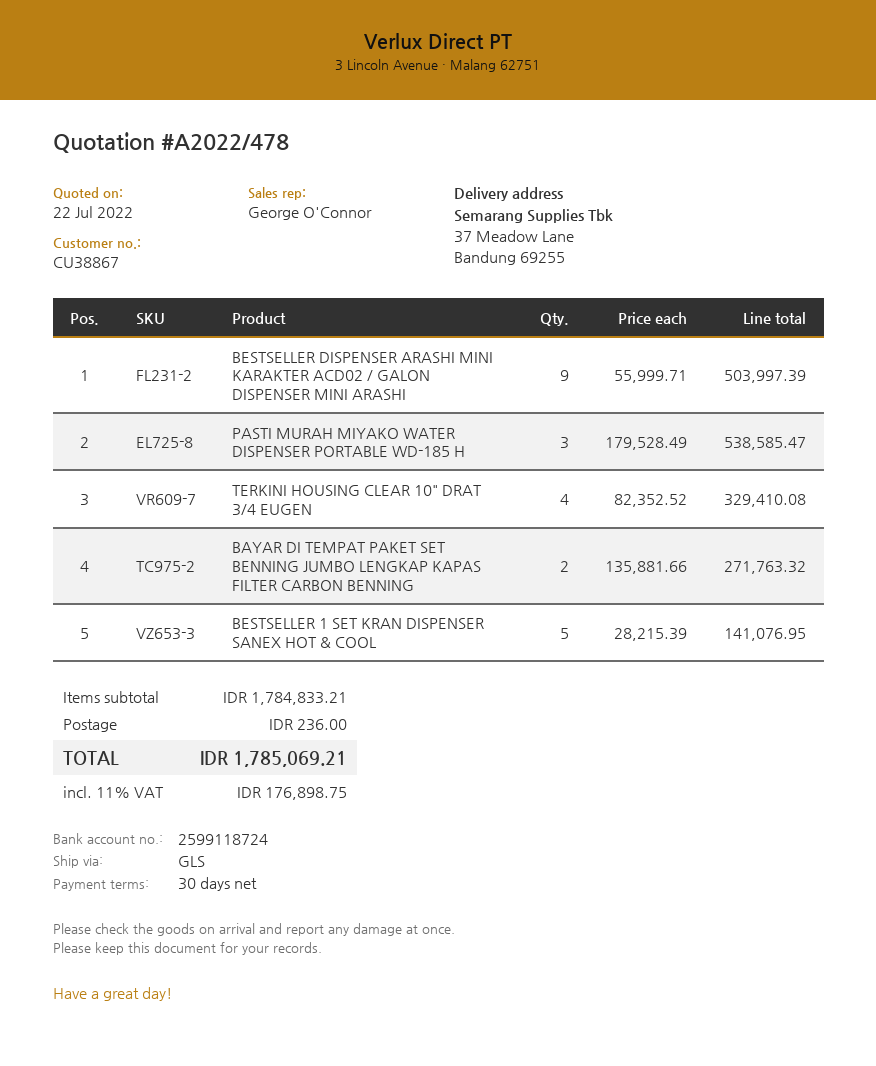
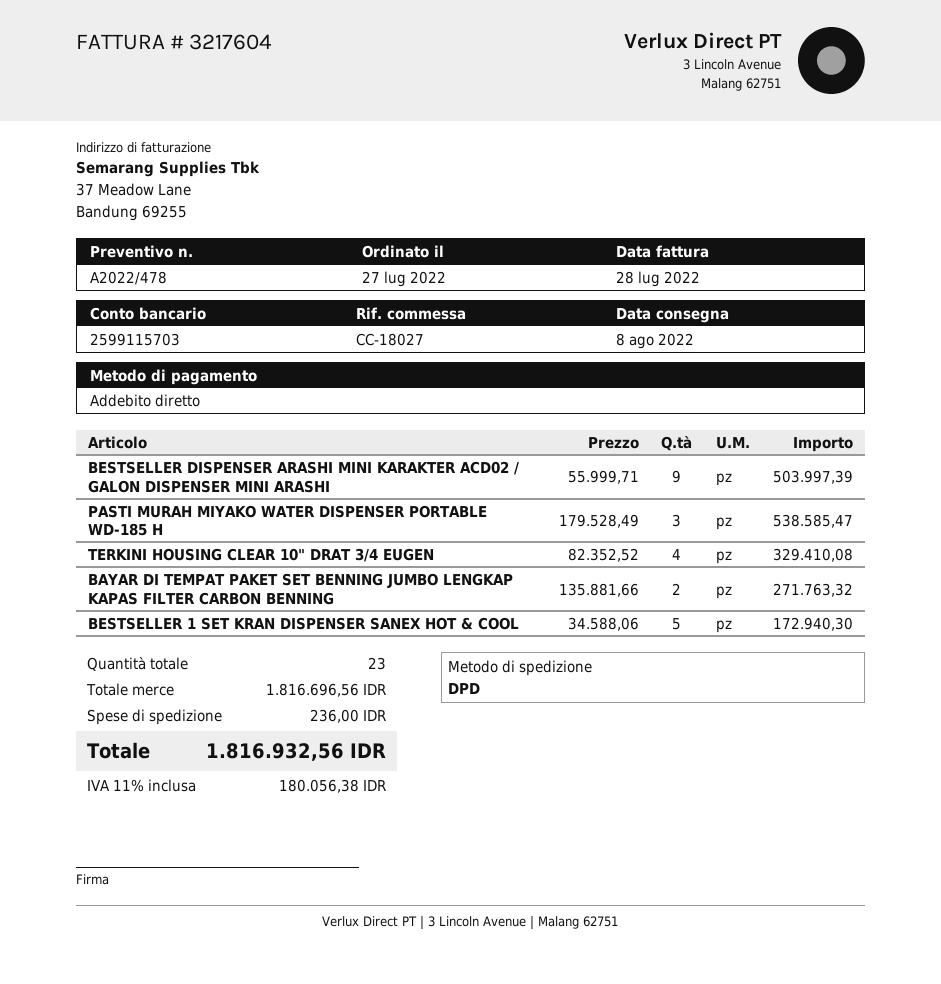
bank account: 2599118724 -> 2599115703
shipping method: GLS -> DPD
BESTSELLER 1 SET KRAN DISPENSER SANEX HOT & COOL: 5 x 28215.39 = 141076.95 -> 5 x 34588.06 = 172940.30
subtotal: 1784833.21 -> 1816696.56
tax: 11% = 176898.75 -> 11% = 180056.38
total: 1785069.21 -> 1816932.56

